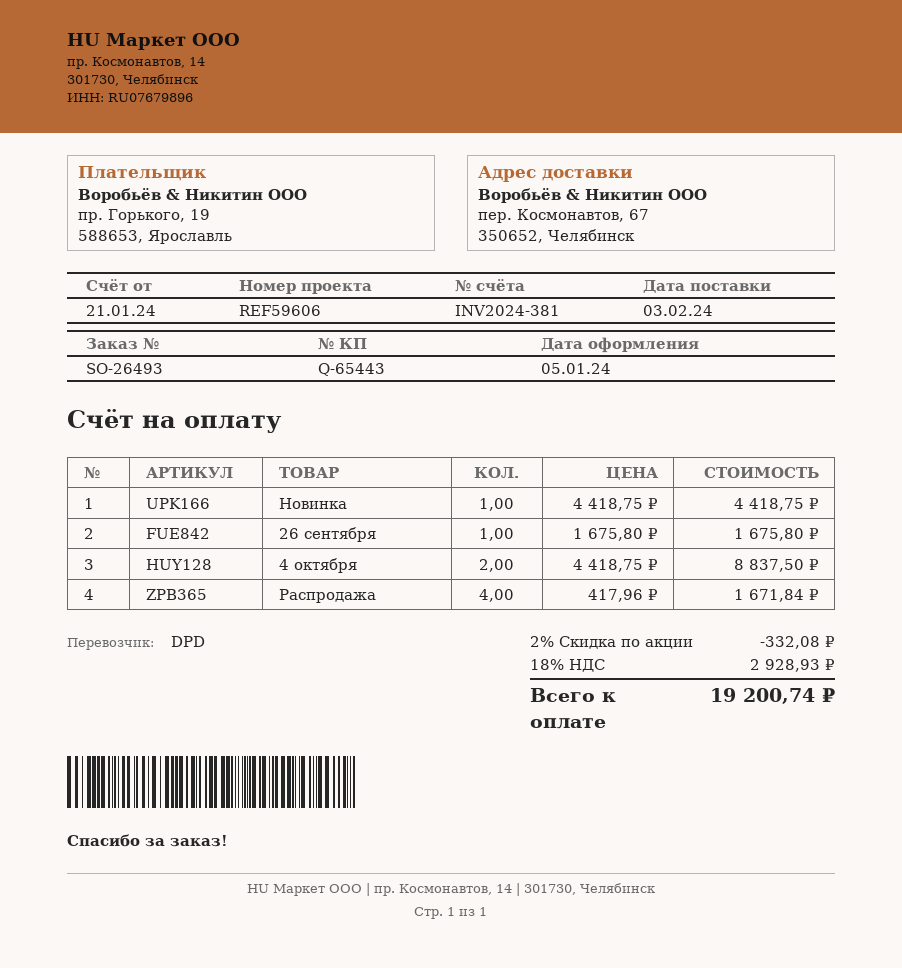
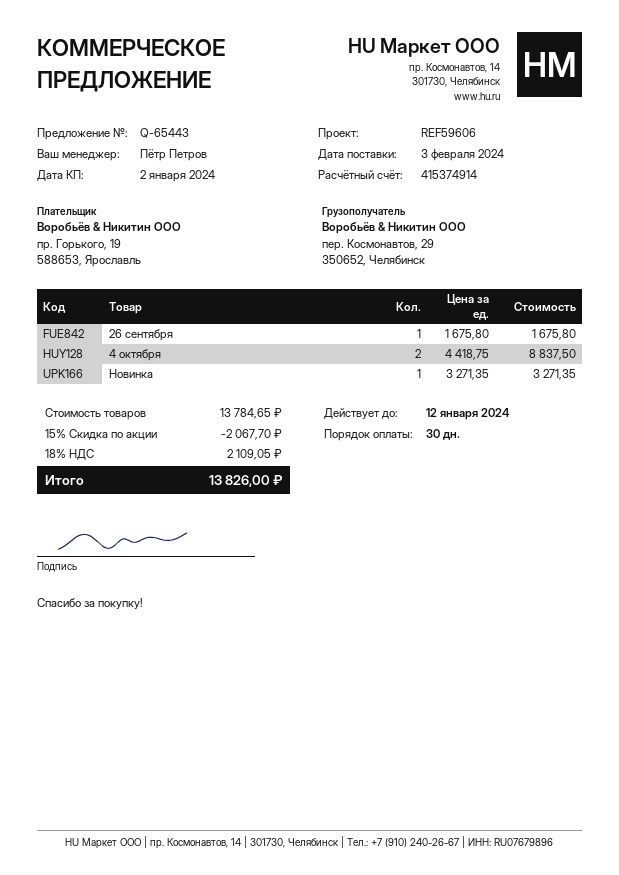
ship to: пер. Космонавтов, 67, 350652, Челябинск -> пер. Космонавтов, 29, 350652, Челябинск
Новинка: 1 x 4418.75 = 4418.75 -> 1 x 3271.35 = 3271.35
Распродажа: 4 x 417.96 = 1671.84 -> none
discount: 2% = 332.08 -> 15% = 2067.70
tax: 18% = 2928.93 -> 18% = 2109.05
total: 19200.74 -> 13826.00

